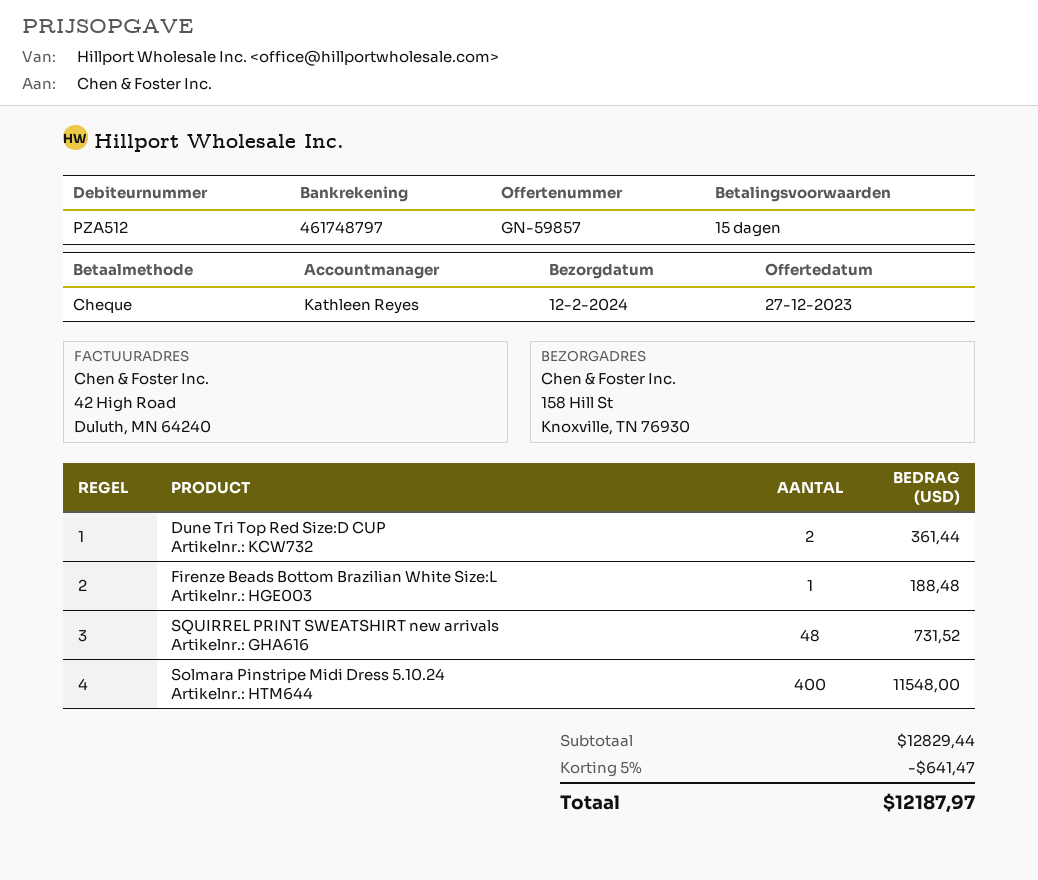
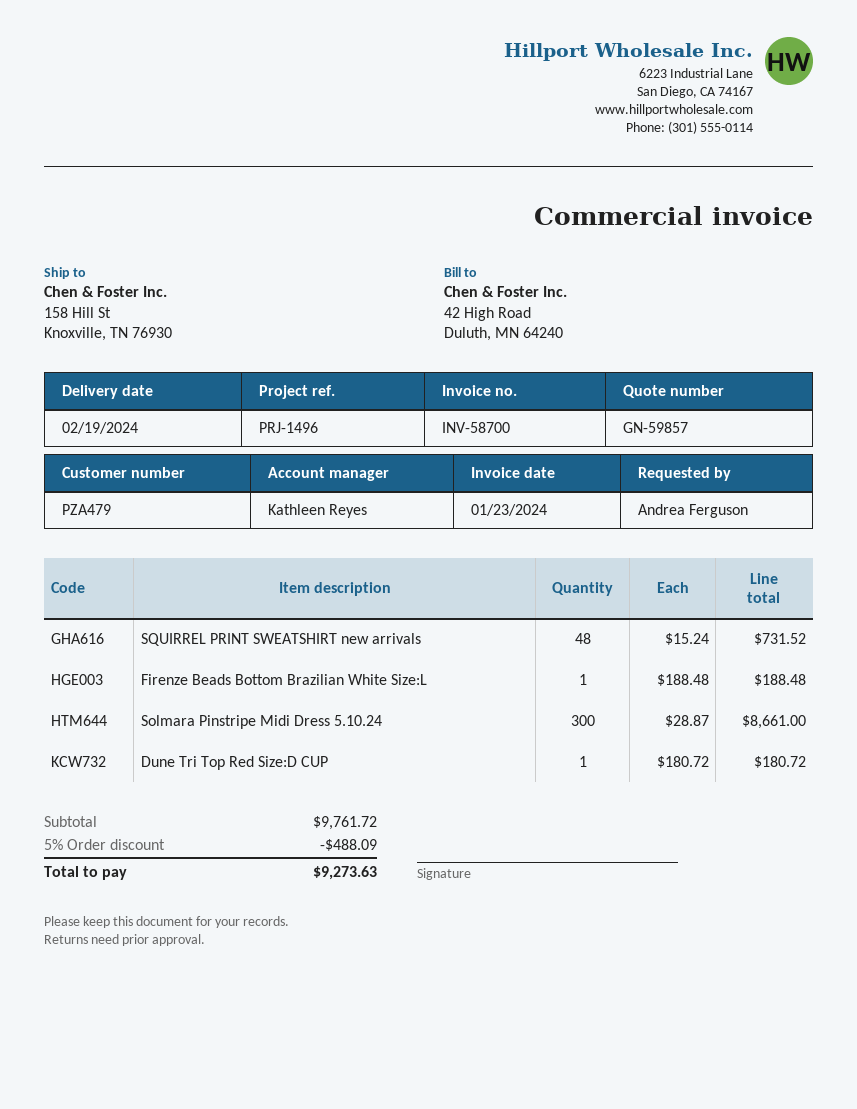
delivery date: 2024-02-12 -> 2024-02-19
customer number: PZA512 -> PZA479
Dune Tri Top Red Size:D CUP: 2 for 361.44 -> 1 for 180.72
Solmara Pinstripe Midi Dress 5.10.24: 400 for 11548.00 -> 300 for 8661.00
subtotal: 12829.44 -> 9761.72
discount: 5% = 641.47 -> 5% = 488.09
total: 12187.97 -> 9273.63

